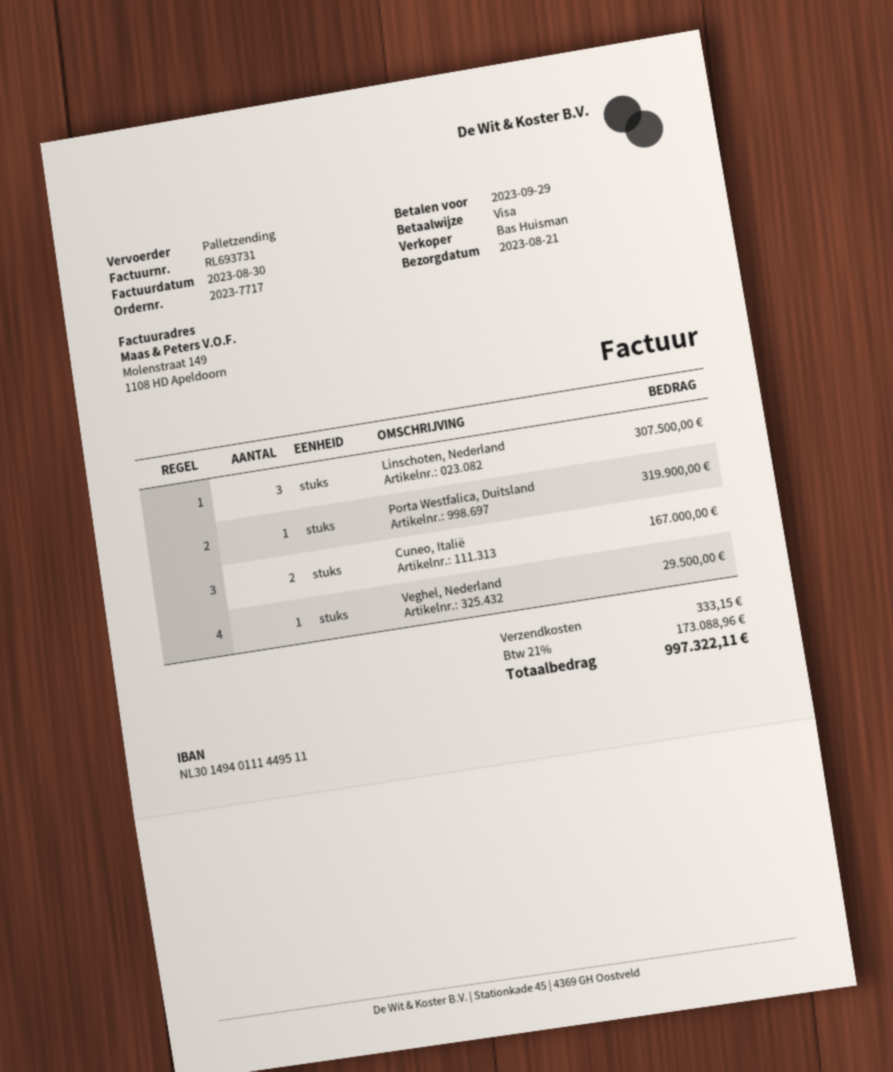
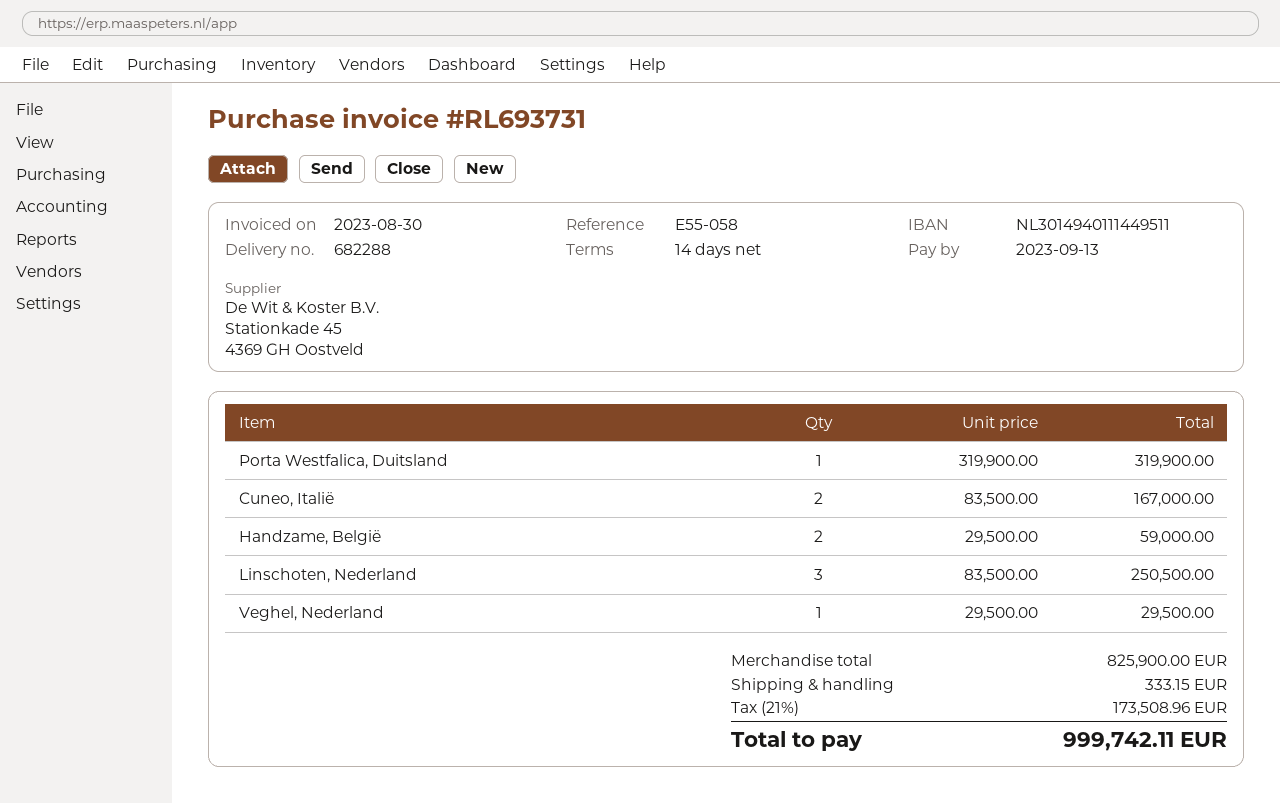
due date: 2023-09-29 -> 2023-09-13
Linschoten, Nederland: 3 for 307500.00 -> 3 for 250500.00
Handzame, België: none -> 2 for 59000.00
tax: 21% = 173088.96 -> 21% = 173508.96
total: 997322.11 -> 999742.11

